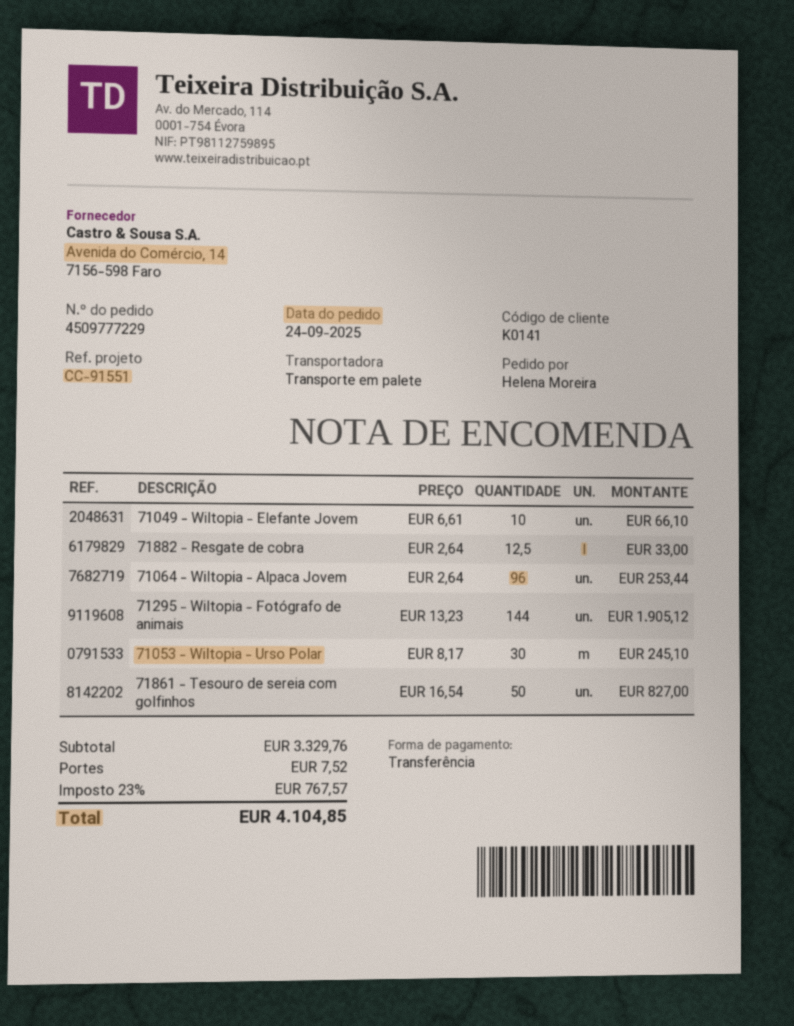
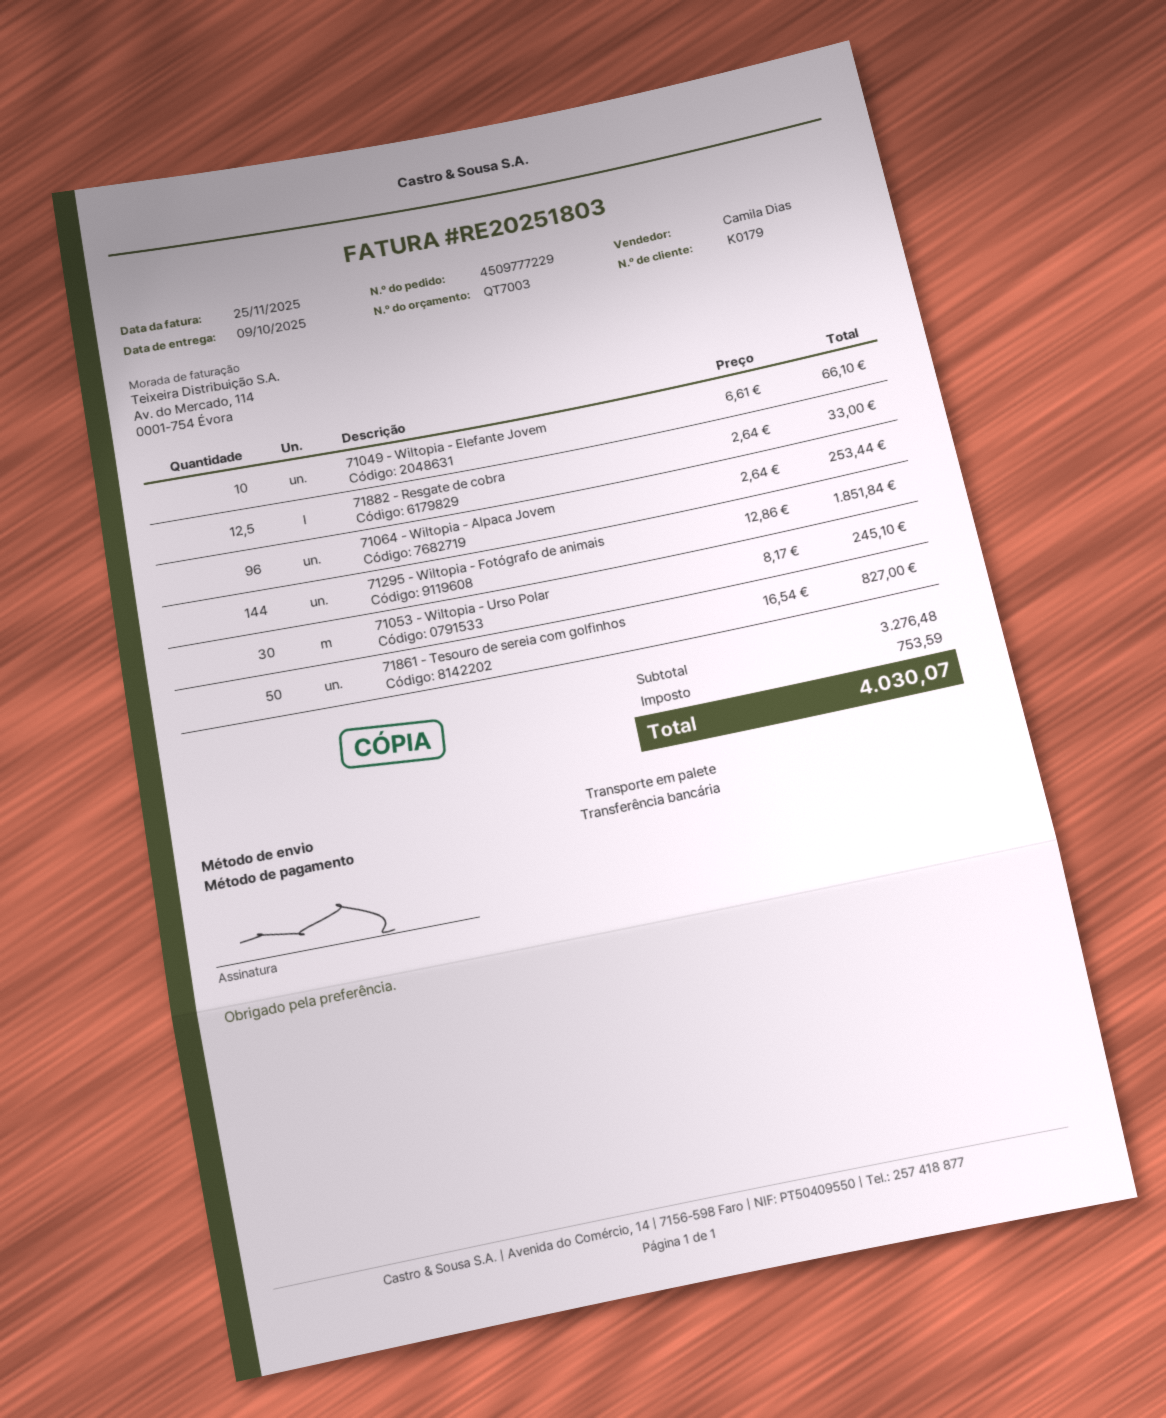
customer number: K0141 -> K0179
71295 - Wiltopia - Fotógrafo de animais: 144 x 13.23 = 1905.12 -> 144 x 12.86 = 1851.84
subtotal: 3329.76 -> 3276.48
shipping: 7.52 -> none
tax: 767.57 -> 753.59
total: 4104.85 -> 4030.07

